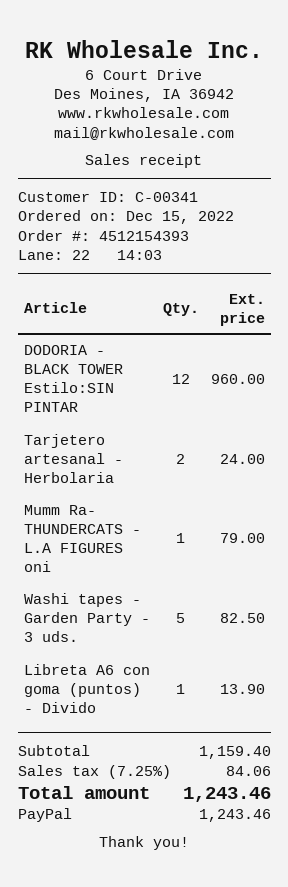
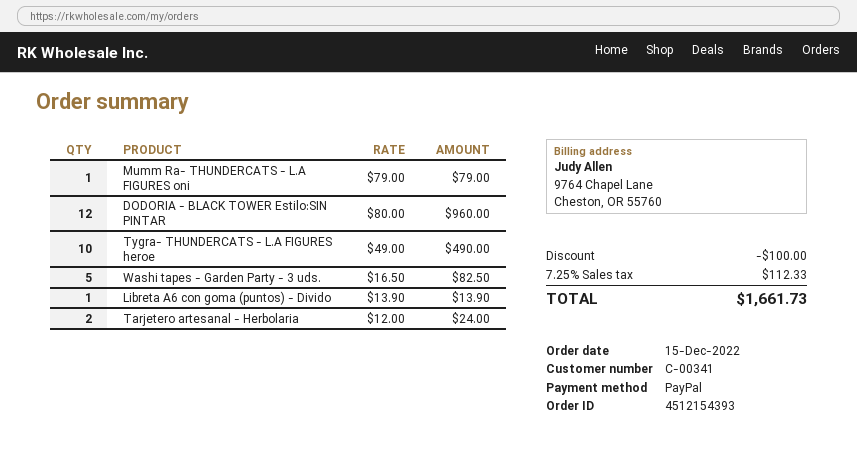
Tygra- THUNDERCATS - L.A FIGURES heroe: none -> 10 for 490.00
discount: none -> 100.00
tax: 7.25% = 84.06 -> 7.25% = 112.33
total: 1243.46 -> 1661.73

